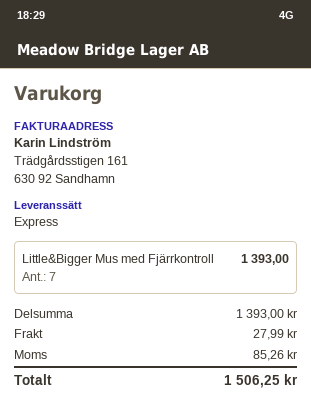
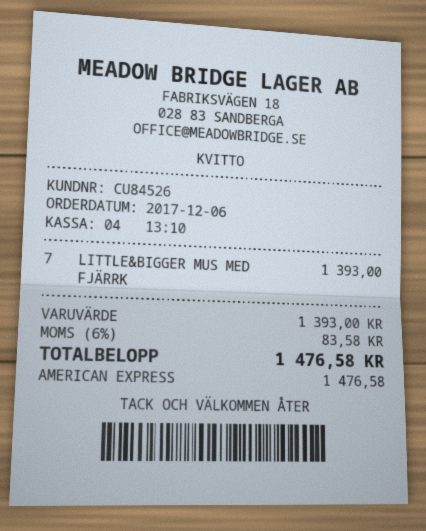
shipping: 27.99 -> none
tax: 85.26 -> 83.58
total: 1506.25 -> 1476.58

